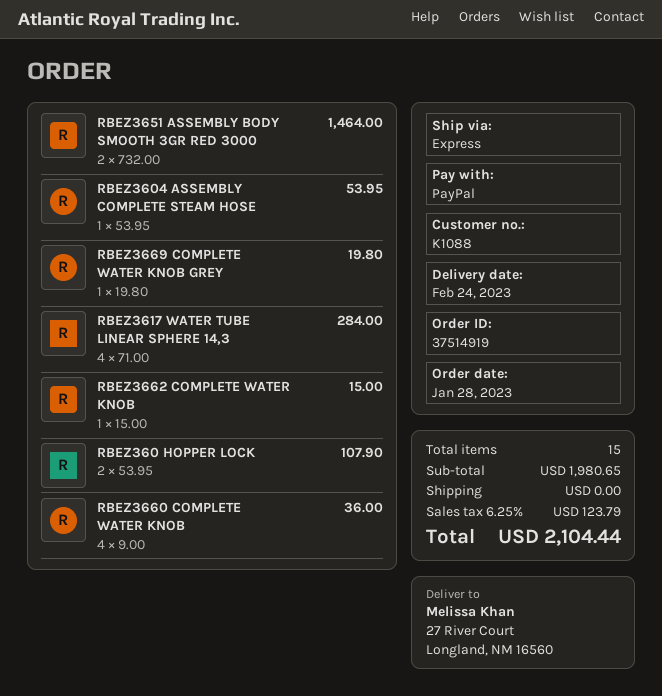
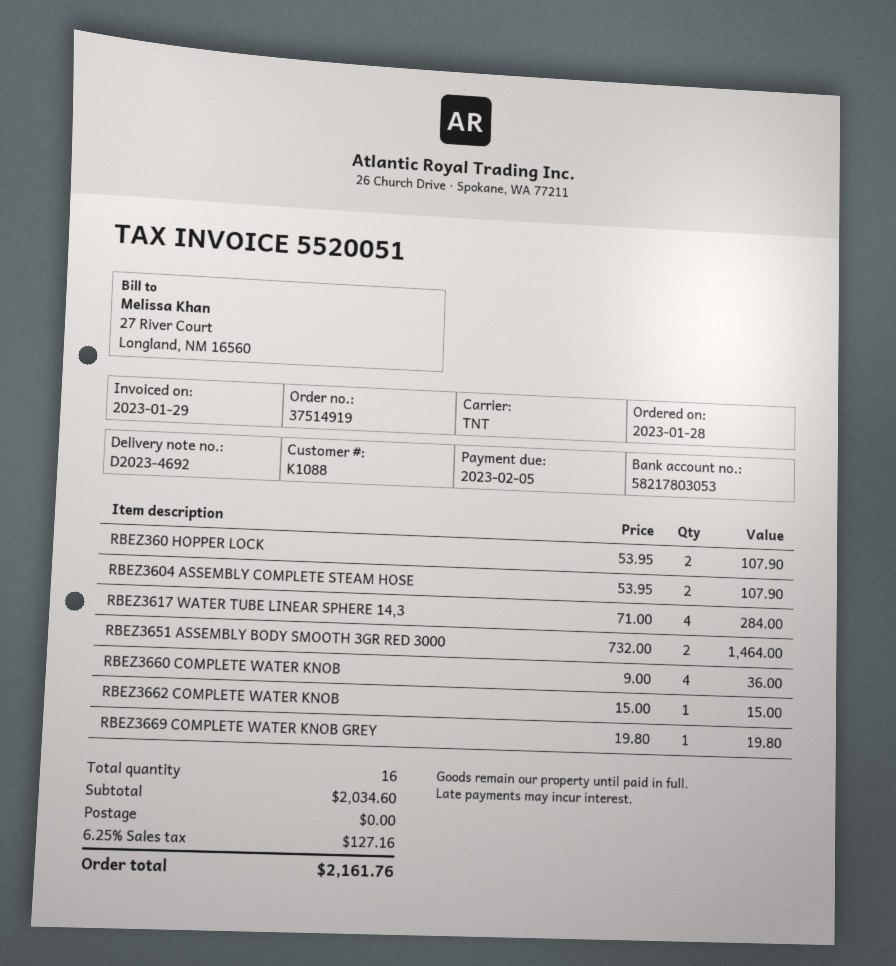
shipping method: express -> TNT
RBEZ3604 ASSEMBLY COMPLETE STEAM HOSE: 1 x 53.95 = 53.95 -> 2 x 53.95 = 107.90
total quantity: 15 -> 16
subtotal: 1980.65 -> 2034.60
tax: 6.25% = 123.79 -> 6.25% = 127.16
total: 2104.44 -> 2161.76

